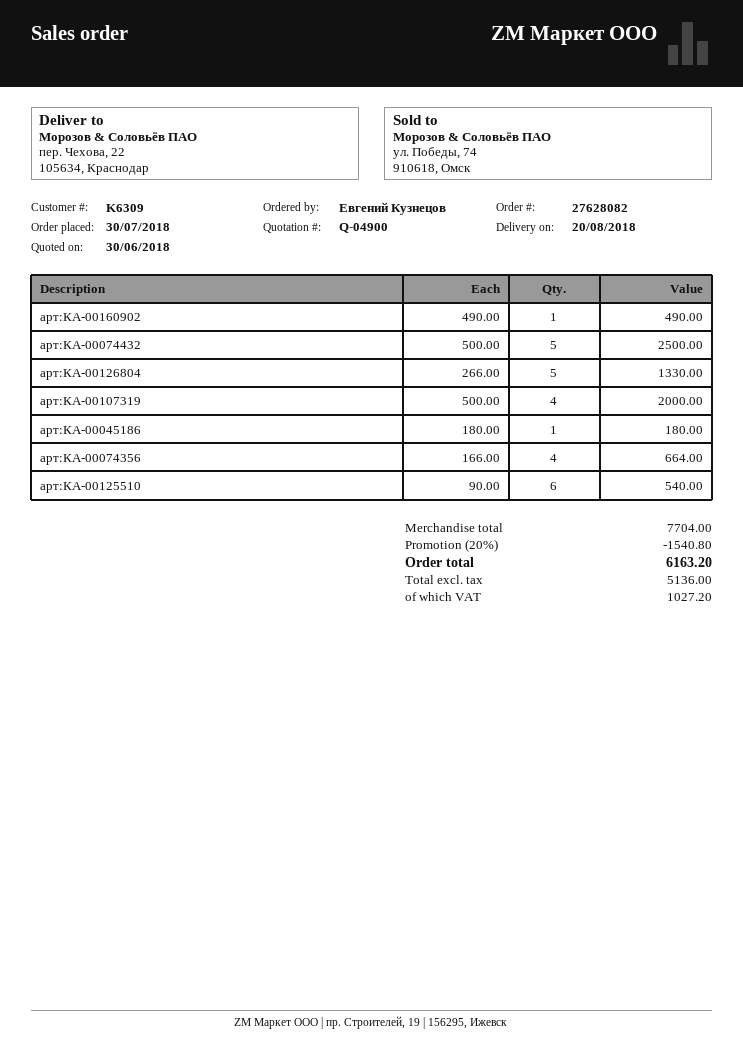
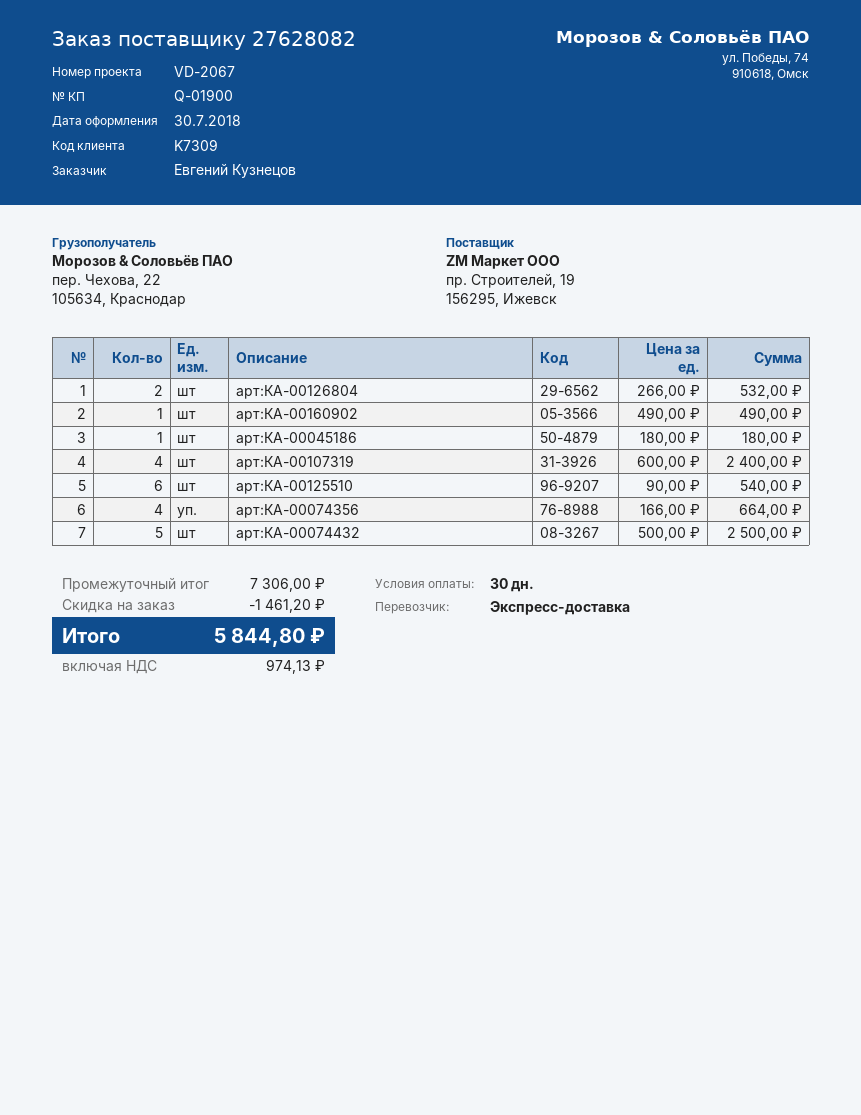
quote number: Q-04900 -> Q-01900
customer number: K6309 -> K7309
арт:КА-00126804: 5 x 266.00 = 1330.00 -> 2 x 266.00 = 532.00
арт:КА-00107319: 4 x 500.00 = 2000.00 -> 4 x 600.00 = 2400.00
subtotal: 7704.00 -> 7306.00
discount: 1540.80 -> 1461.20
tax: 1027.20 -> 974.13
total: 6163.20 -> 5844.80

